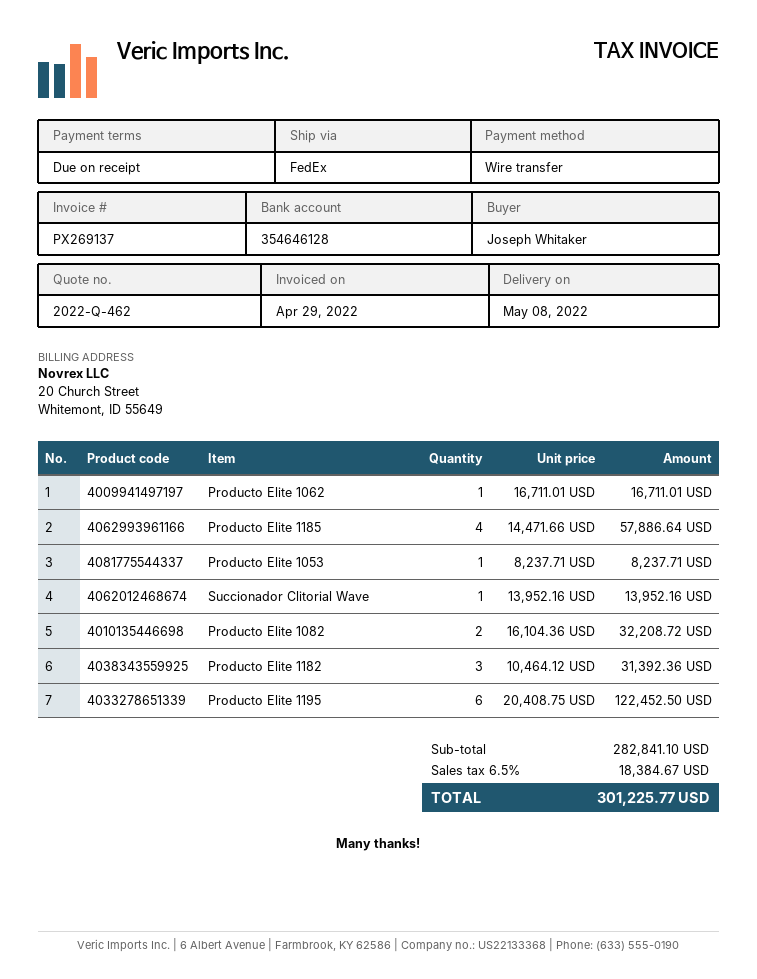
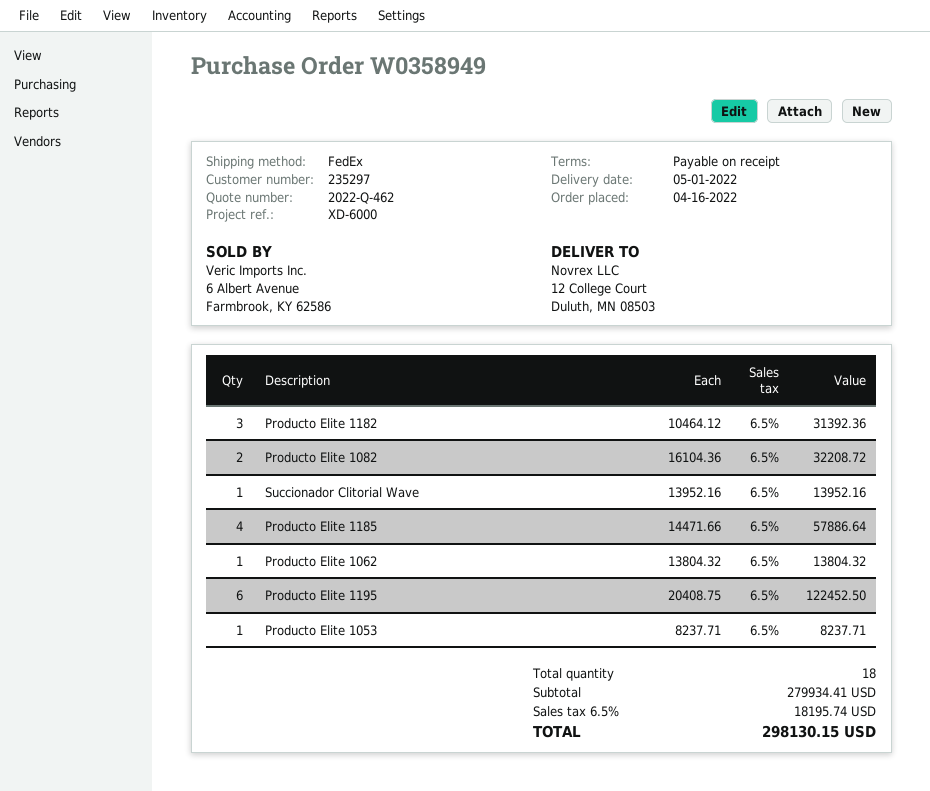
delivery date: 2022-05-08 -> 2022-05-01
Producto Elite 1062: 1 x 16711.01 = 16711.01 -> 1 x 13804.32 = 13804.32
subtotal: 282841.10 -> 279934.41
tax: 6.5% = 18384.67 -> 6.5% = 18195.74
total: 301225.77 -> 298130.15

